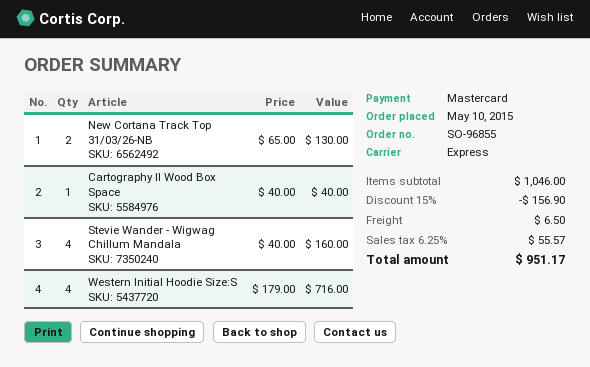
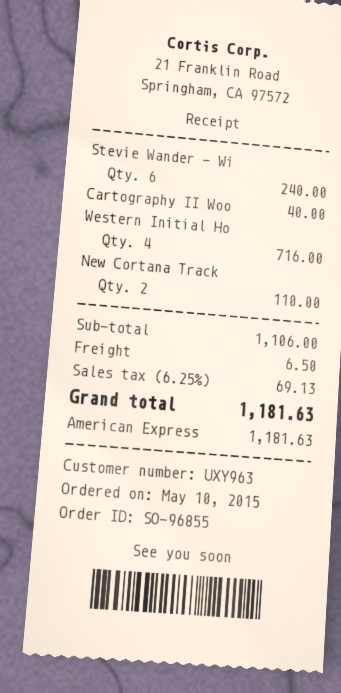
payment method: Mastercard -> American Express
New Cortana Track Top 31/03/26-NB: 2 for 130.00 -> 2 for 110.00
Stevie Wander - Wigwag Chillum Mandala: 4 for 160.00 -> 6 for 240.00
subtotal: 1046.00 -> 1106.00
discount: 15% = 156.90 -> none
tax: 6.25% = 55.57 -> 6.25% = 69.13
total: 951.17 -> 1181.63

